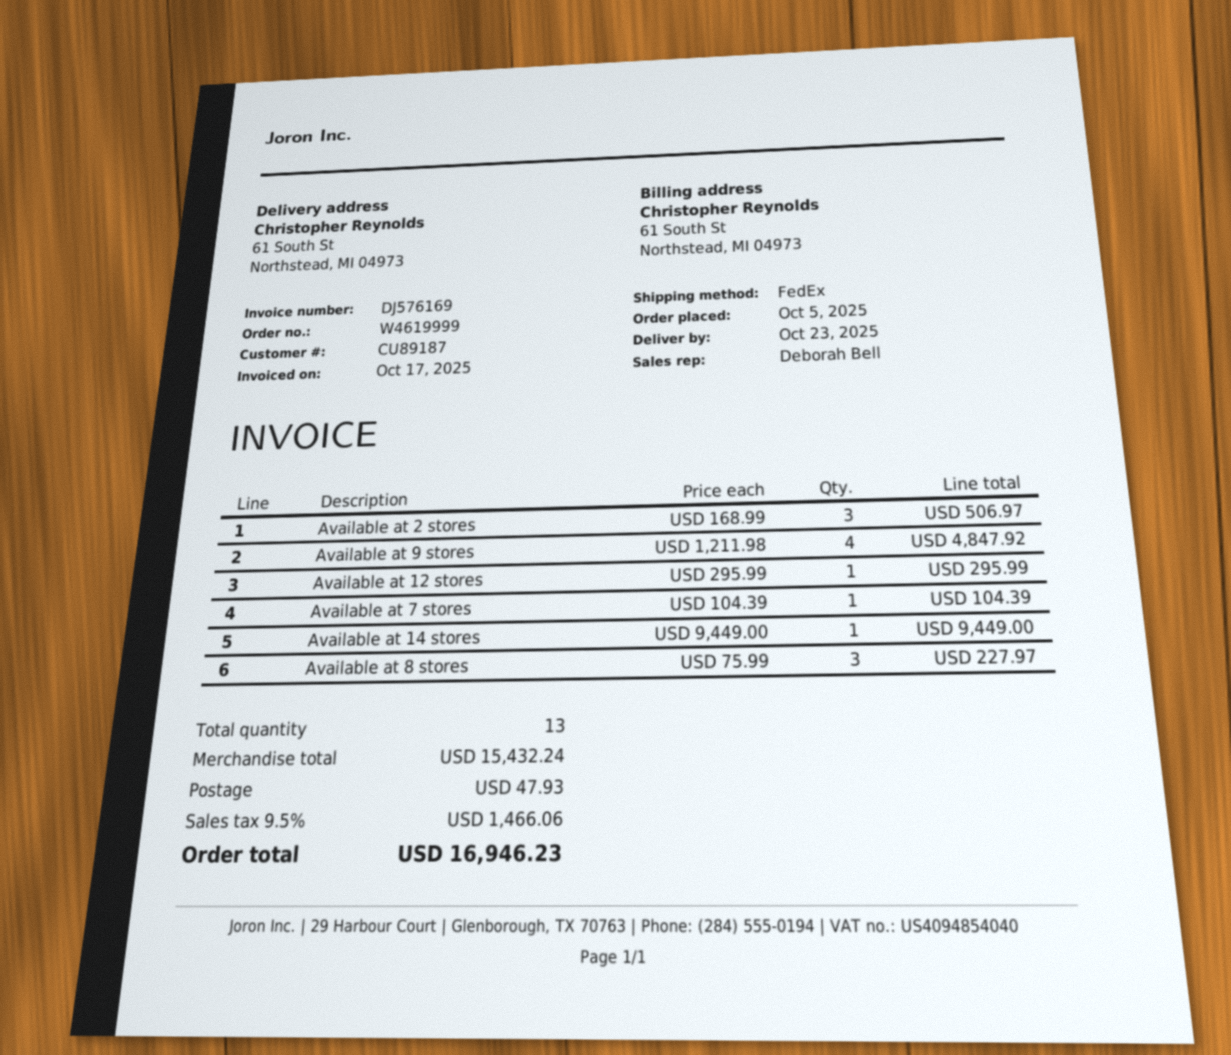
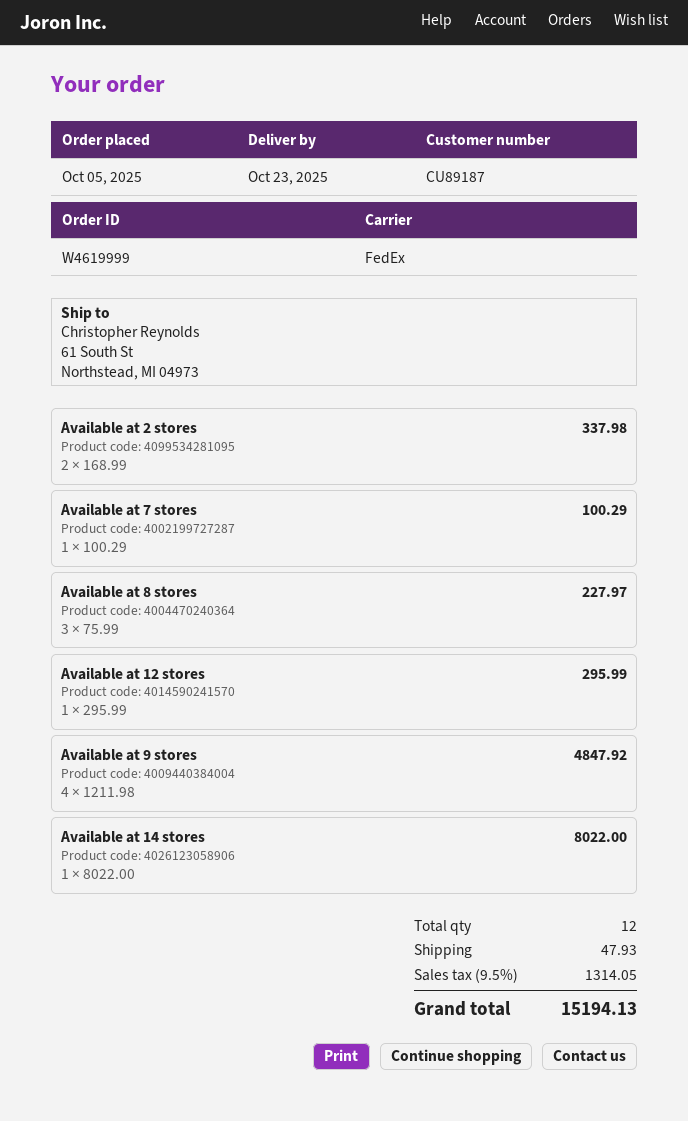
Available at 2 stores: 3 x 168.99 = 506.97 -> 2 x 168.99 = 337.98
Available at 7 stores: 1 x 104.39 = 104.39 -> 1 x 100.29 = 100.29
Available at 14 stores: 1 x 9449.00 = 9449.00 -> 1 x 8022.00 = 8022.00
total quantity: 13 -> 12
tax: 9.5% = 1466.06 -> 9.5% = 1314.05
total: 16946.23 -> 15194.13

